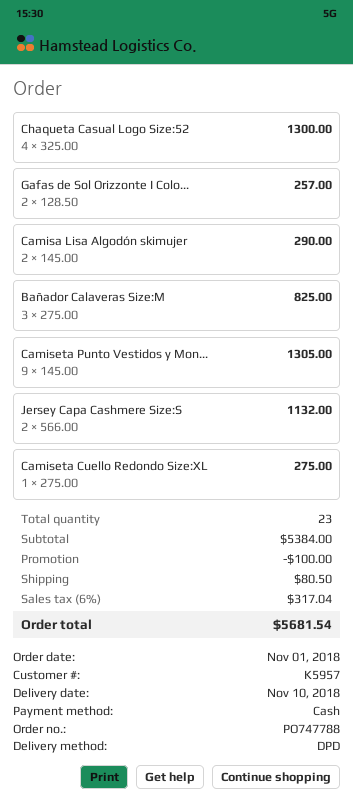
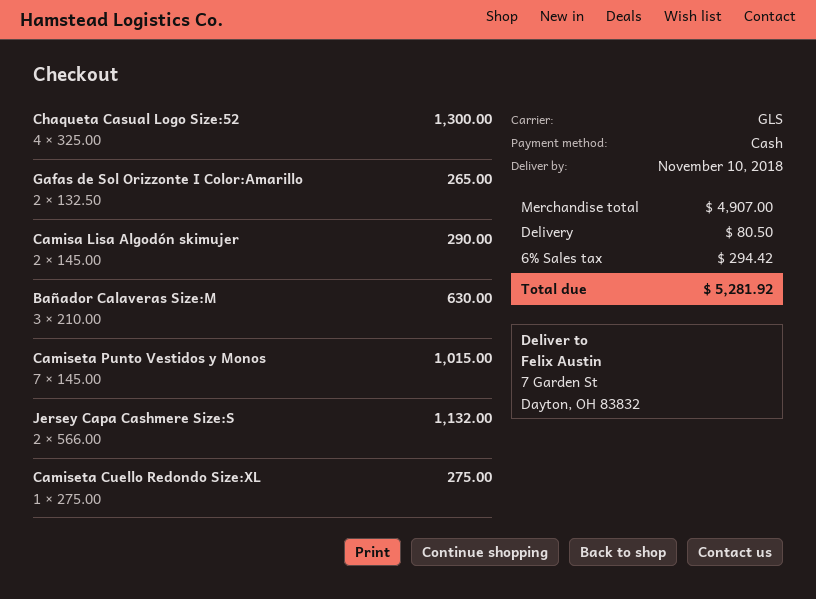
shipping method: DPD -> GLS
Gafas de Sol Orizzonte I Colo...: 2 x 128.50 = 257.00 -> 2 x 132.50 = 265.00
Bañador Calaveras Size:M: 3 x 275.00 = 825.00 -> 3 x 210.00 = 630.00
Camiseta Punto Vestidos y Mon...: 9 x 145.00 = 1305.00 -> 7 x 145.00 = 1015.00
subtotal: 5384.00 -> 4907.00
discount: 100.00 -> none
tax: 6% = 317.04 -> 6% = 294.42
total: 5681.54 -> 5281.92

